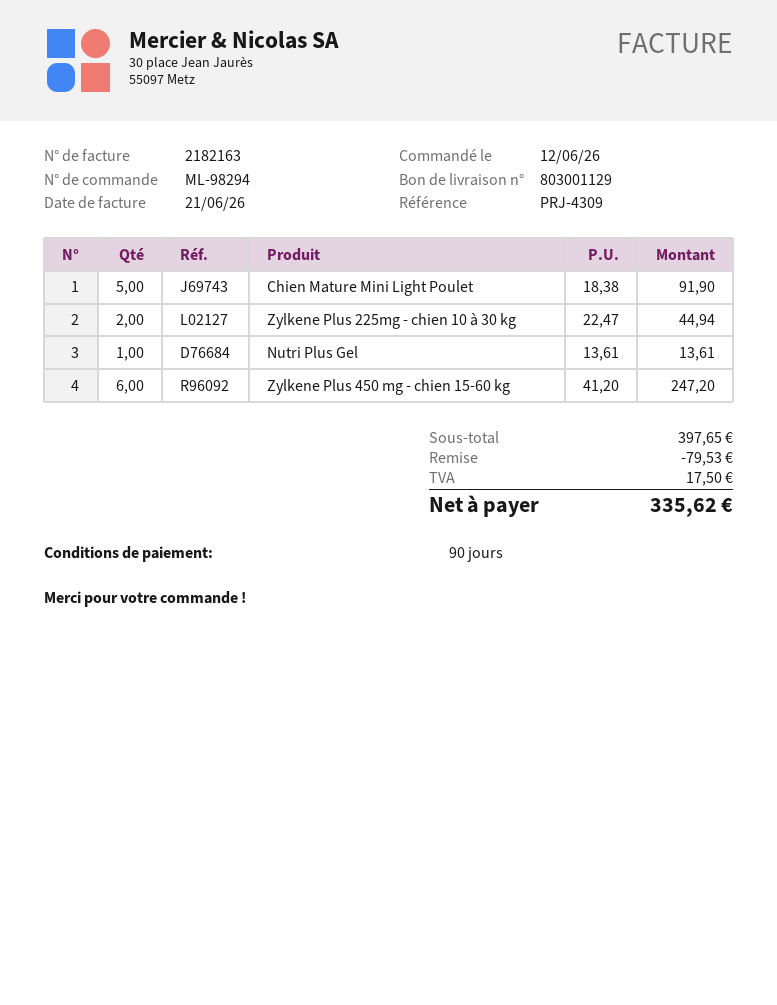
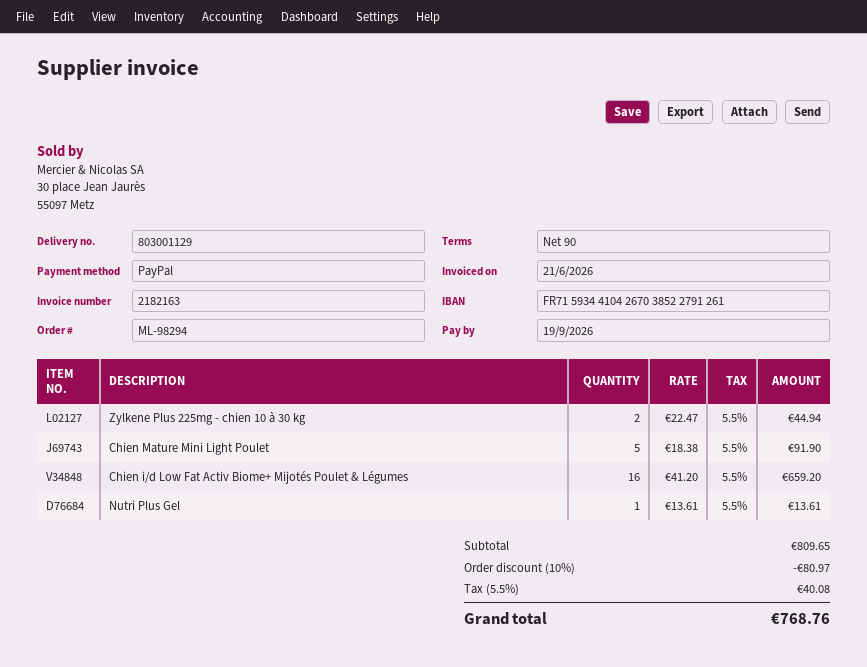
Zylkene Plus 450 mg - chien 15-60 kg: 6 x 41.20 = 247.20 -> none
Chien i/d Low Fat Activ Biome+ Mijotés Poulet & Légumes: none -> 16 x 41.20 = 659.20
subtotal: 397.65 -> 809.65
discount: 79.53 -> 80.97
tax: 17.50 -> 40.08
total: 335.62 -> 768.76

